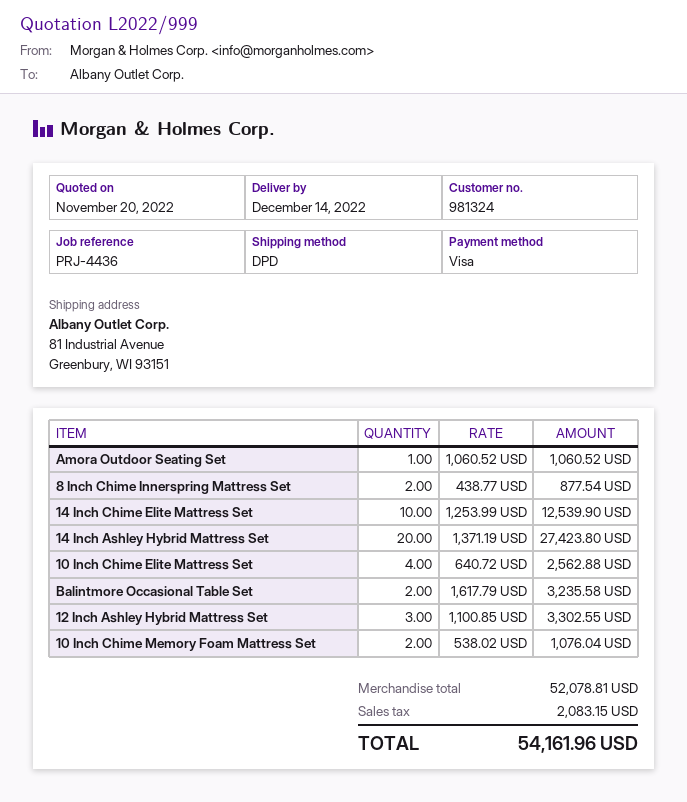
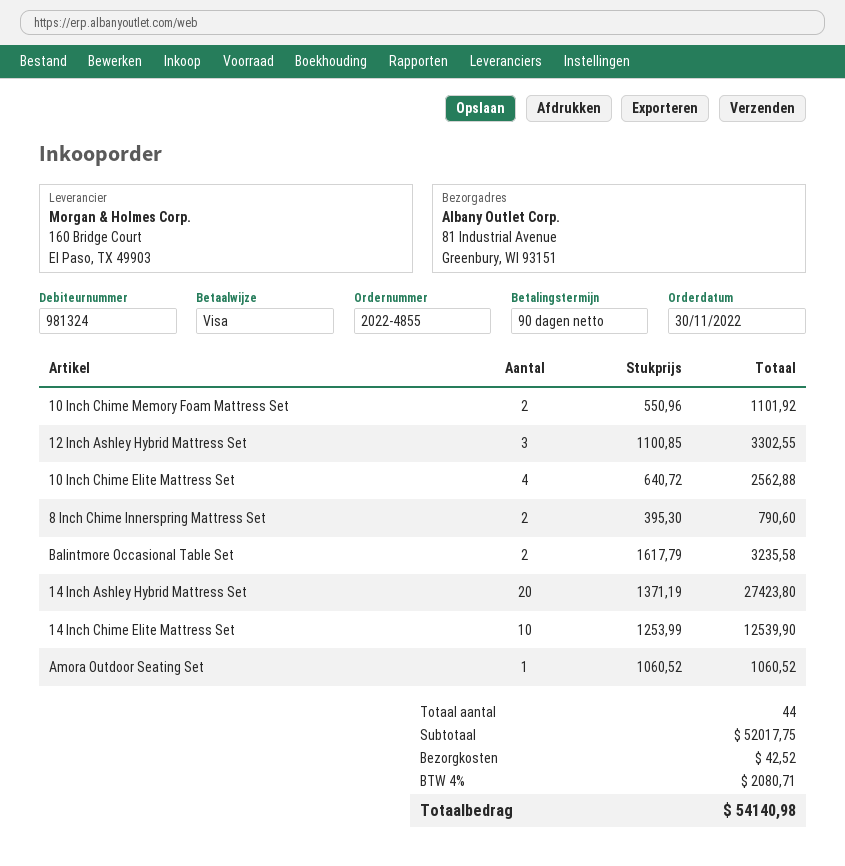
8 Inch Chime Innerspring Mattress Set: 2 x 438.77 = 877.54 -> 2 x 395.30 = 790.60
10 Inch Chime Memory Foam Mattress Set: 2 x 538.02 = 1076.04 -> 2 x 550.96 = 1101.92
subtotal: 52078.81 -> 52017.75
shipping: none -> 42.52
tax: 2083.15 -> 2080.71
total: 54161.96 -> 54140.98

